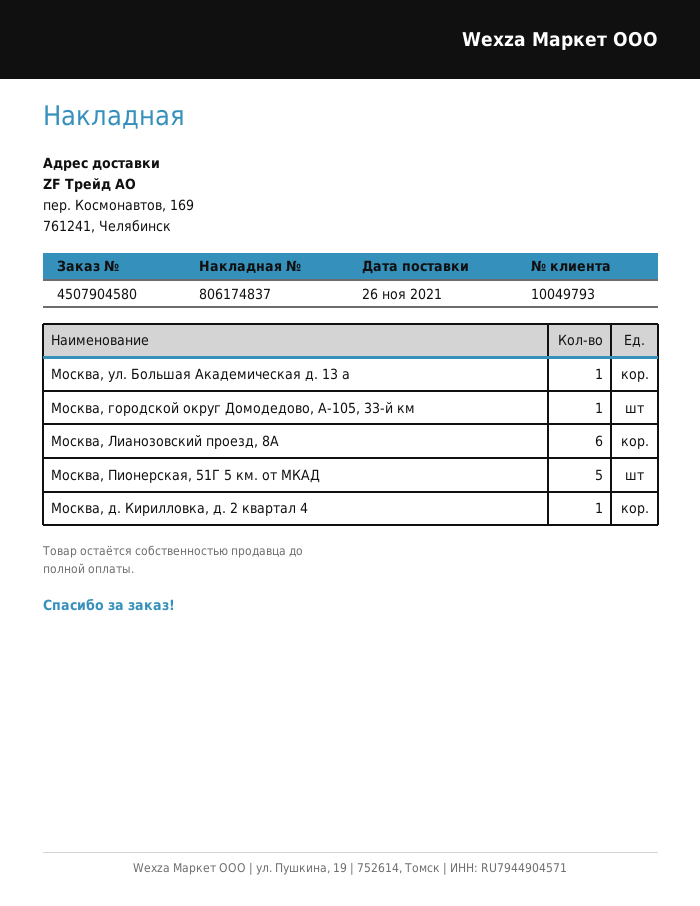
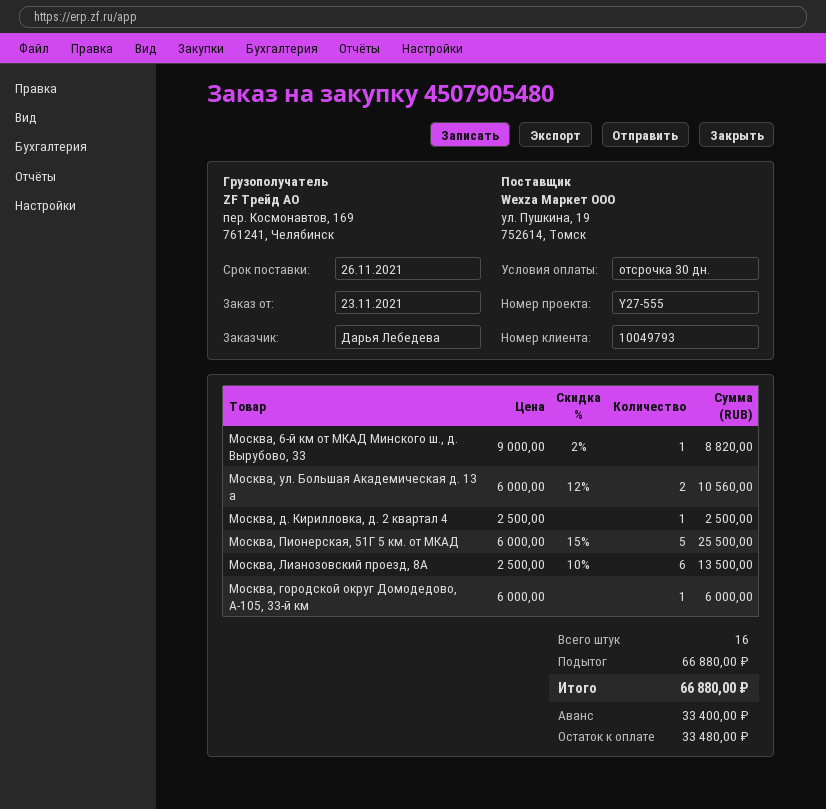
order number: 4507904580 -> 4507905480
Москва, ул. Большая Академическая д. 13 а: 1 -> 2
Москва, 6-й км от МКАД Минского ш., д. Вырубово, 33: none -> 1

